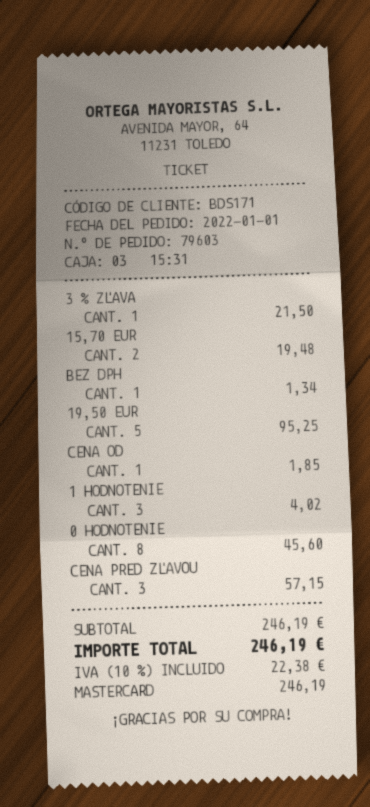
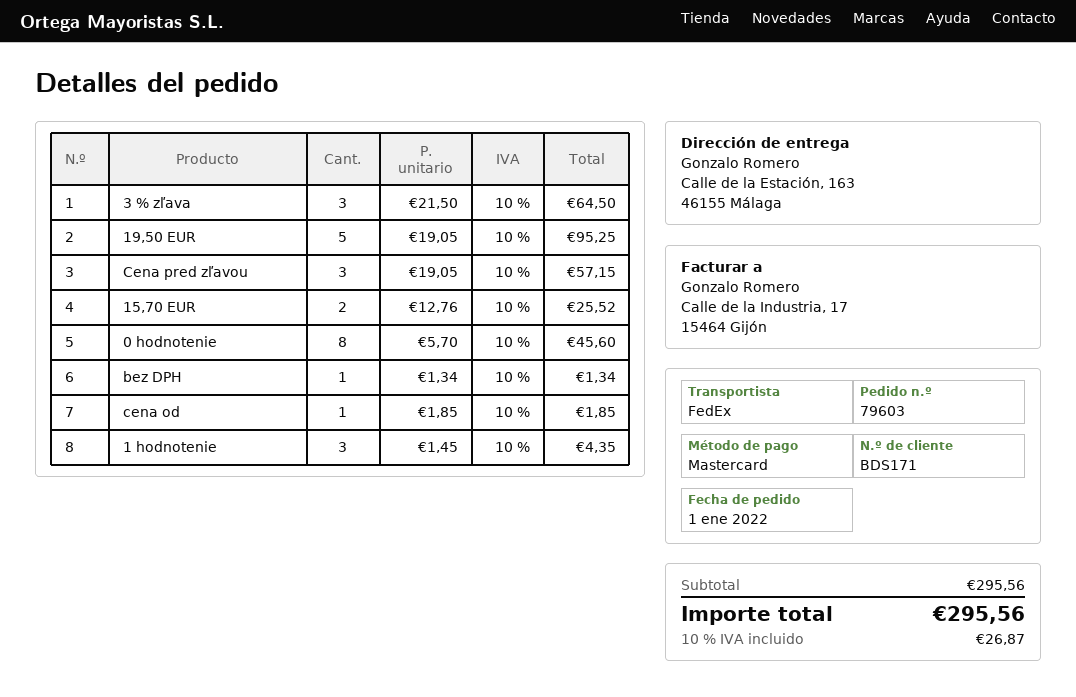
3 % ZĽAVA: 1 for 21.50 -> 3 for 64.50
15,70 EUR: 2 for 19.48 -> 2 for 25.52
1 HODNOTENIE: 3 for 4.02 -> 3 for 4.35
subtotal: 246.19 -> 295.56
tax: 10% = 22.38 -> 10% = 26.87
total: 246.19 -> 295.56

